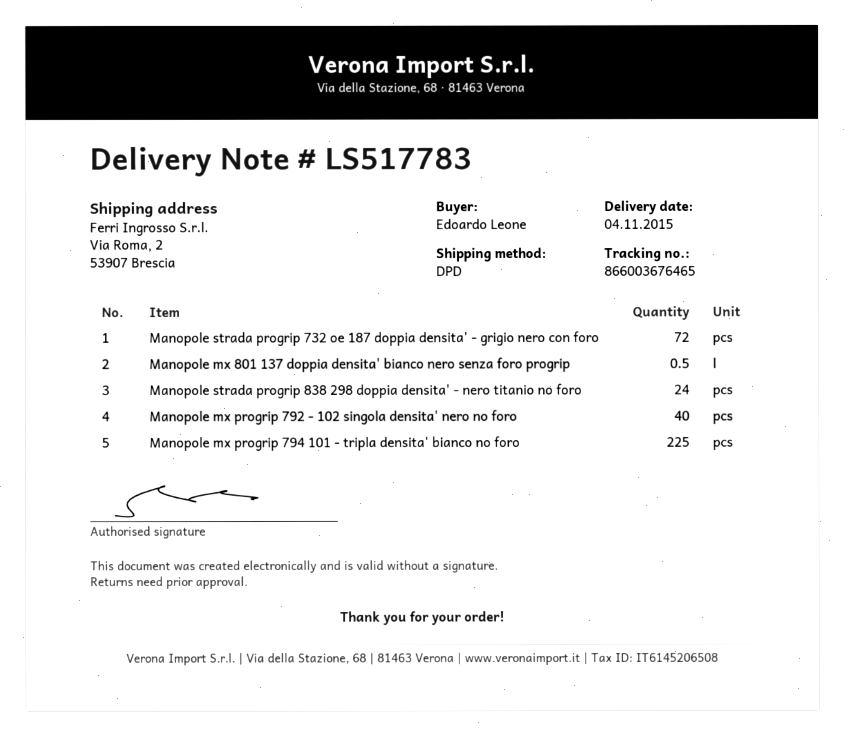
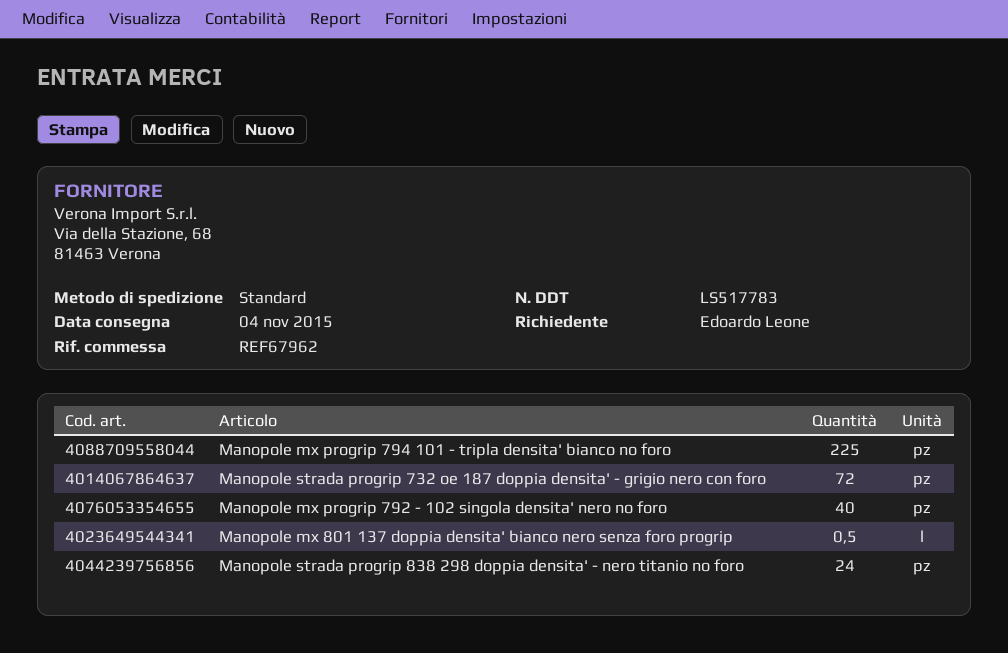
shipping method: DPD -> standard

